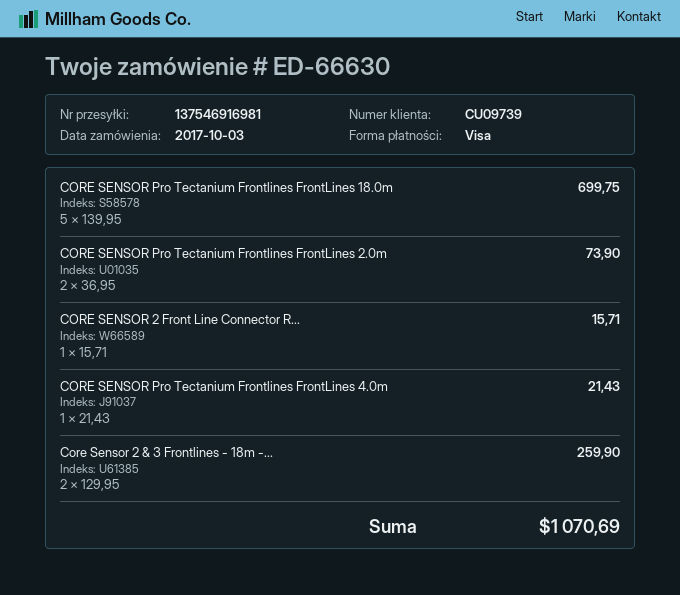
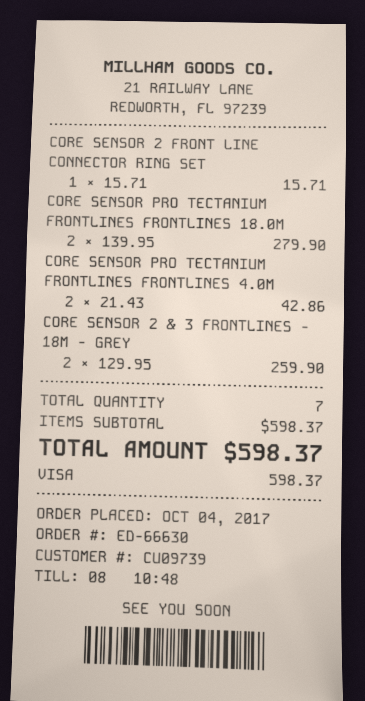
order date: 2017-10-03 -> 2017-10-04
CORE SENSOR Pro Tectanium Frontlines FrontLines 18.0m: 5 x 139.95 = 699.75 -> 2 x 139.95 = 279.90
CORE SENSOR Pro Tectanium Frontlines FrontLines 2.0m: 2 x 36.95 = 73.90 -> none
CORE SENSOR Pro Tectanium Frontlines FrontLines 4.0m: 1 x 21.43 = 21.43 -> 2 x 21.43 = 42.86
total: 1070.69 -> 598.37

